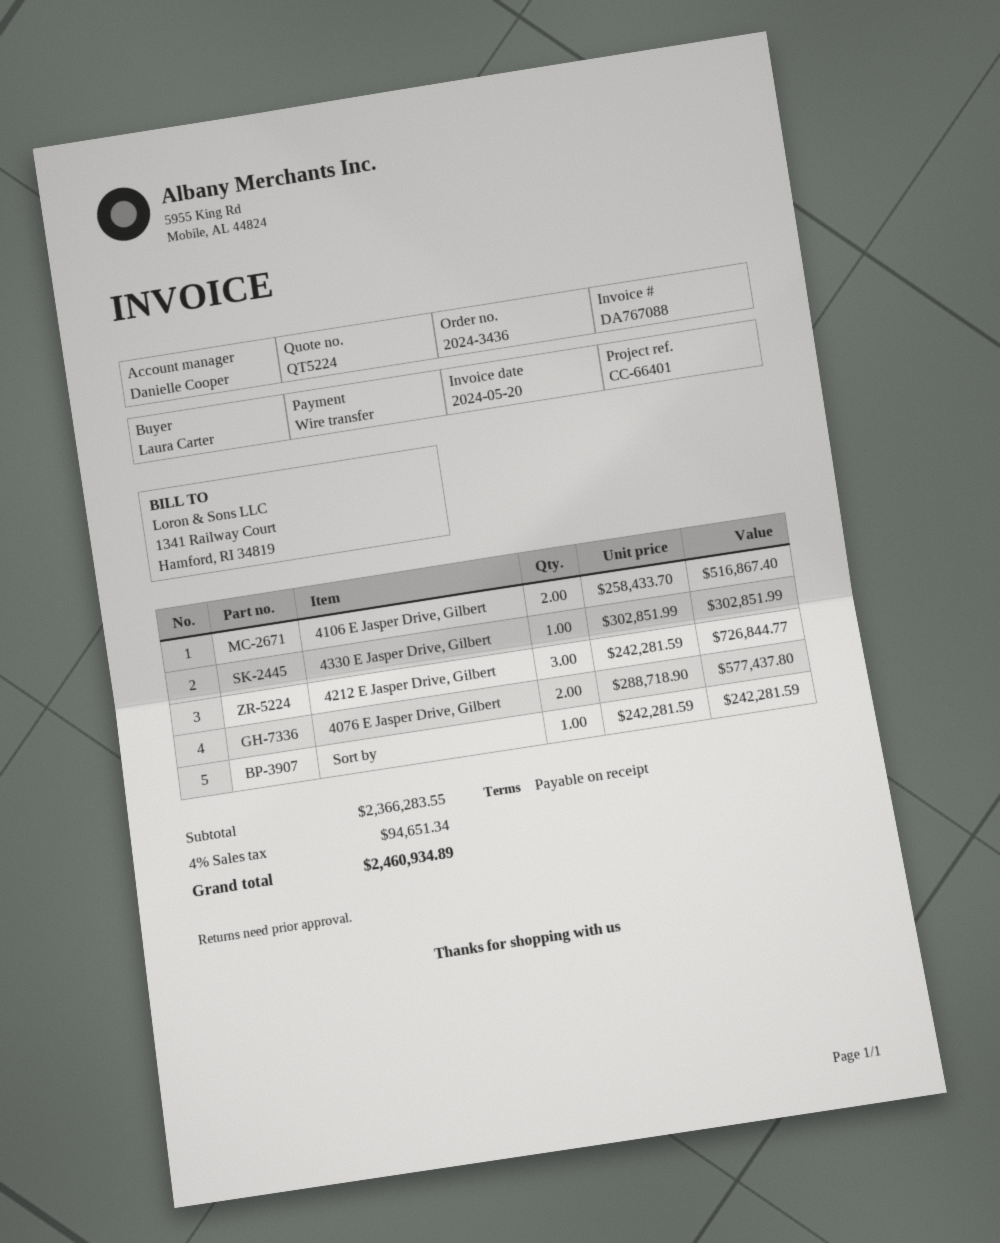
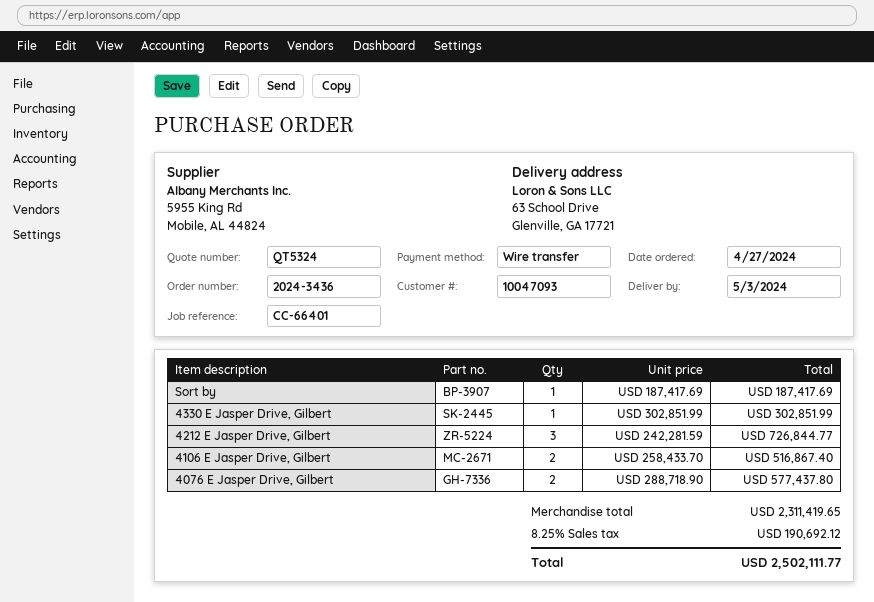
quote number: QT5224 -> QT5324
Sort by: 1 x 242281.59 = 242281.59 -> 1 x 187417.69 = 187417.69
subtotal: 2366283.55 -> 2311419.65
tax: 4% = 94651.34 -> 8.25% = 190692.12
total: 2460934.89 -> 2502111.77

